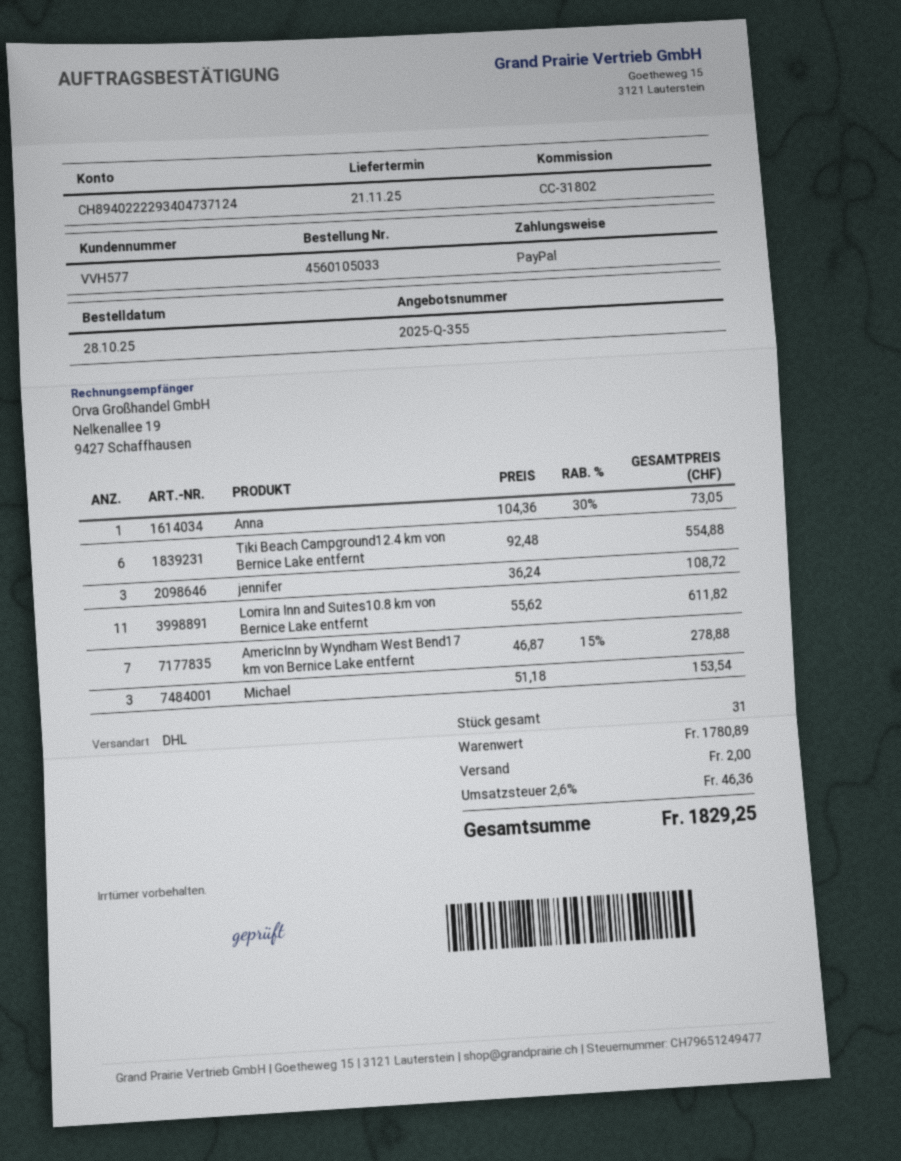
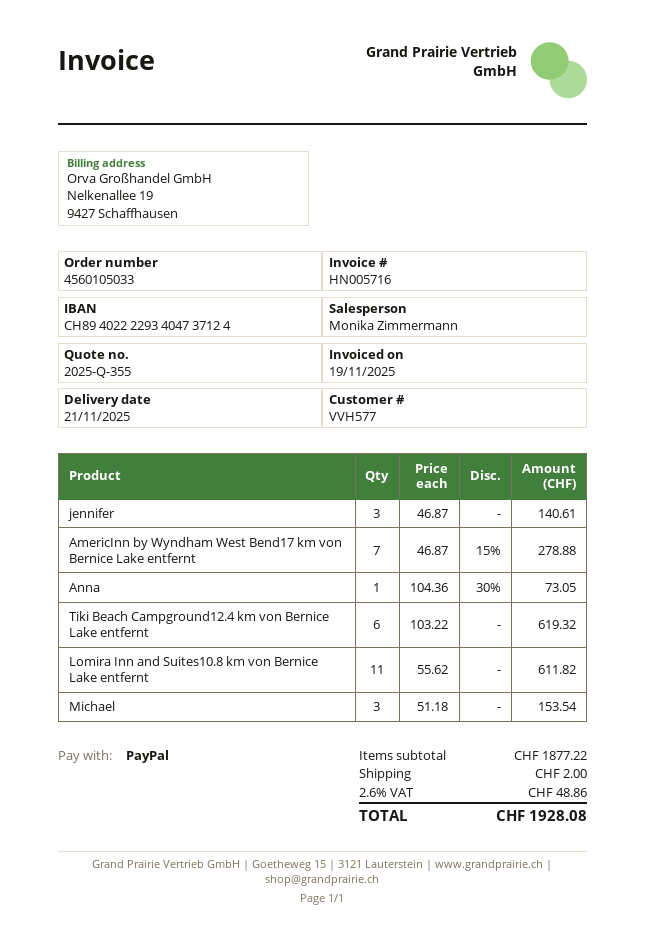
Tiki Beach Campground12.4 km von Bernice Lake entfernt: 6 x 92.48 = 554.88 -> 6 x 103.22 = 619.32
jennifer: 3 x 36.24 = 108.72 -> 3 x 46.87 = 140.61
subtotal: 1780.89 -> 1877.22
tax: 2.6% = 46.36 -> 2.6% = 48.86
total: 1829.25 -> 1928.08

